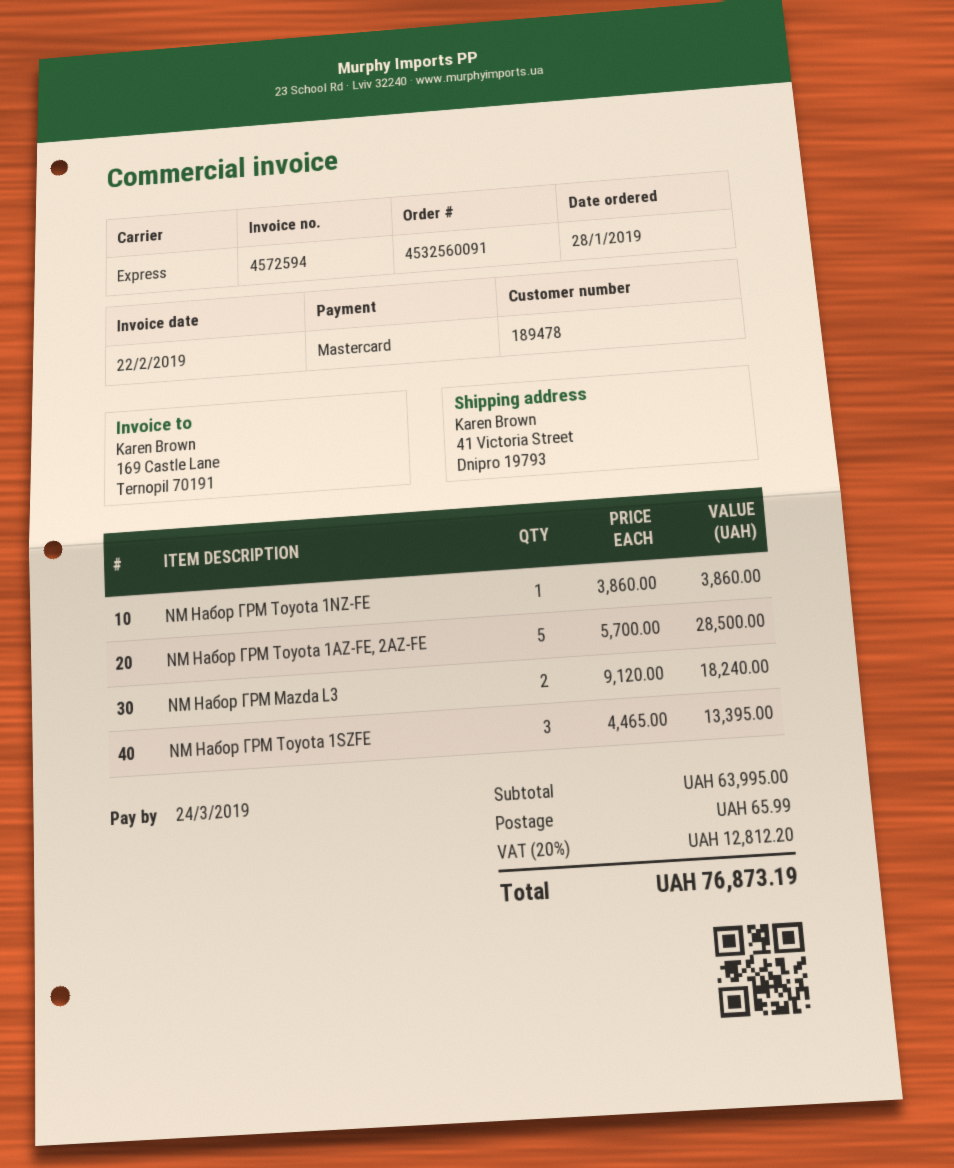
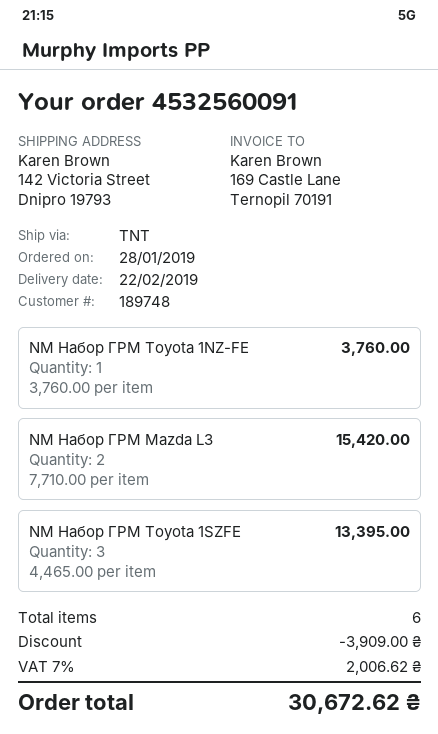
customer number: 189478 -> 189748
shipping method: express -> TNT
ship to: 41 Victoria Street, Dnipro 19793 -> 142 Victoria Street, Dnipro 19793
NM Набор ГРМ Toyota 1NZ-FE: 1 x 3860.00 = 3860.00 -> 1 x 3760.00 = 3760.00
NM Набор ГРМ Toyota 1AZ-FE, 2AZ-FE: 5 x 5700.00 = 28500.00 -> none
NM Набор ГРМ Mazda L3: 2 x 9120.00 = 18240.00 -> 2 x 7710.00 = 15420.00
discount: none -> 3909.00
shipping: 65.99 -> none
tax: 20% = 12812.20 -> 7% = 2006.62
total: 76873.19 -> 30672.62

